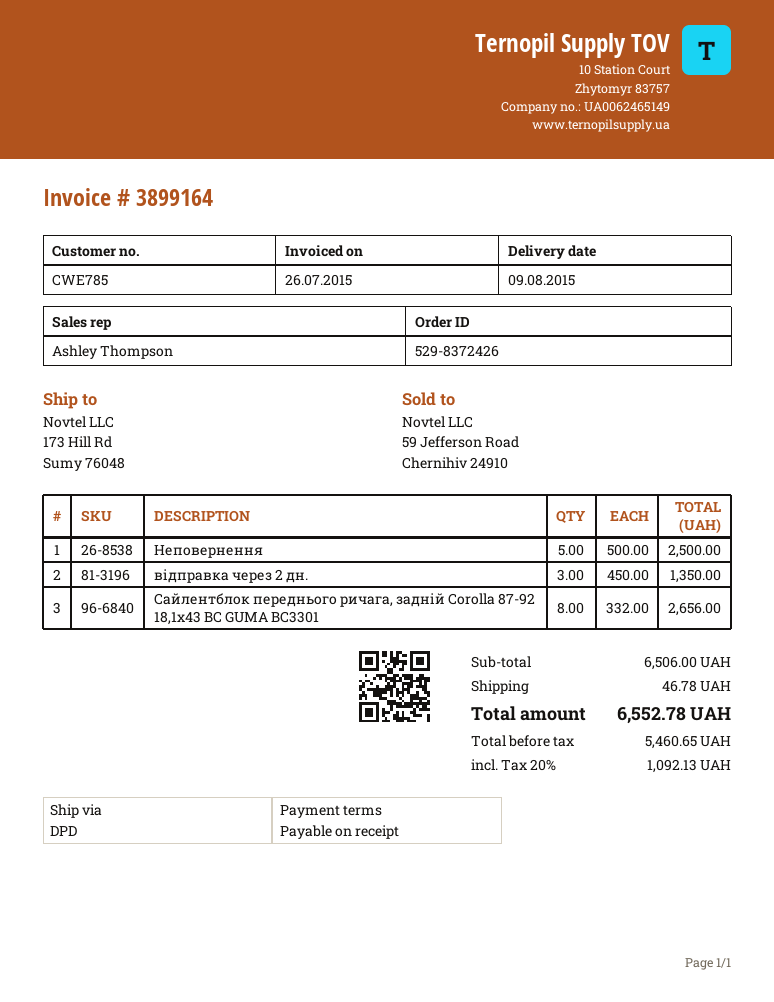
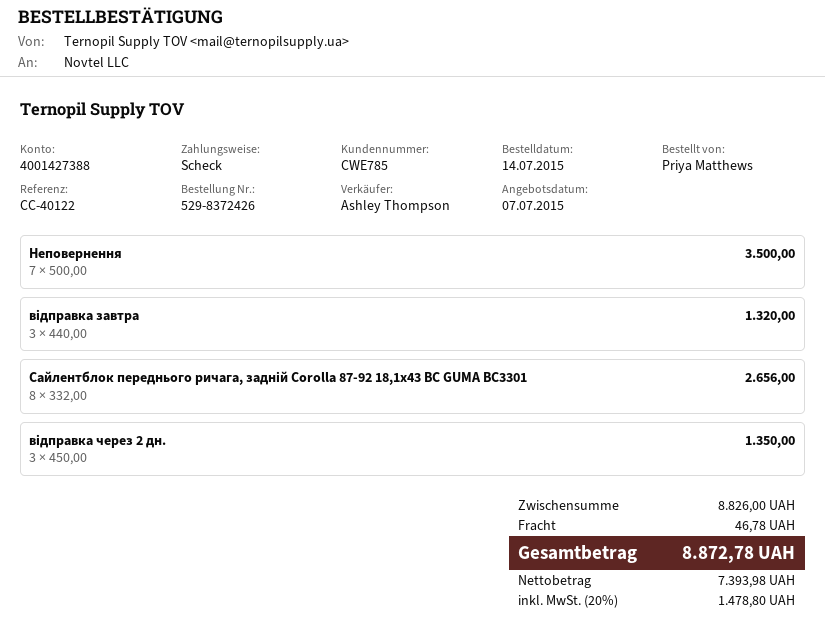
Неповернення: 5 x 500.00 = 2500.00 -> 7 x 500.00 = 3500.00
відправка завтра: none -> 3 x 440.00 = 1320.00
subtotal: 6506.00 -> 8826.00
net: 5460.65 -> 7393.98
tax: 20% = 1092.13 -> 20% = 1478.80
total: 6552.78 -> 8872.78

